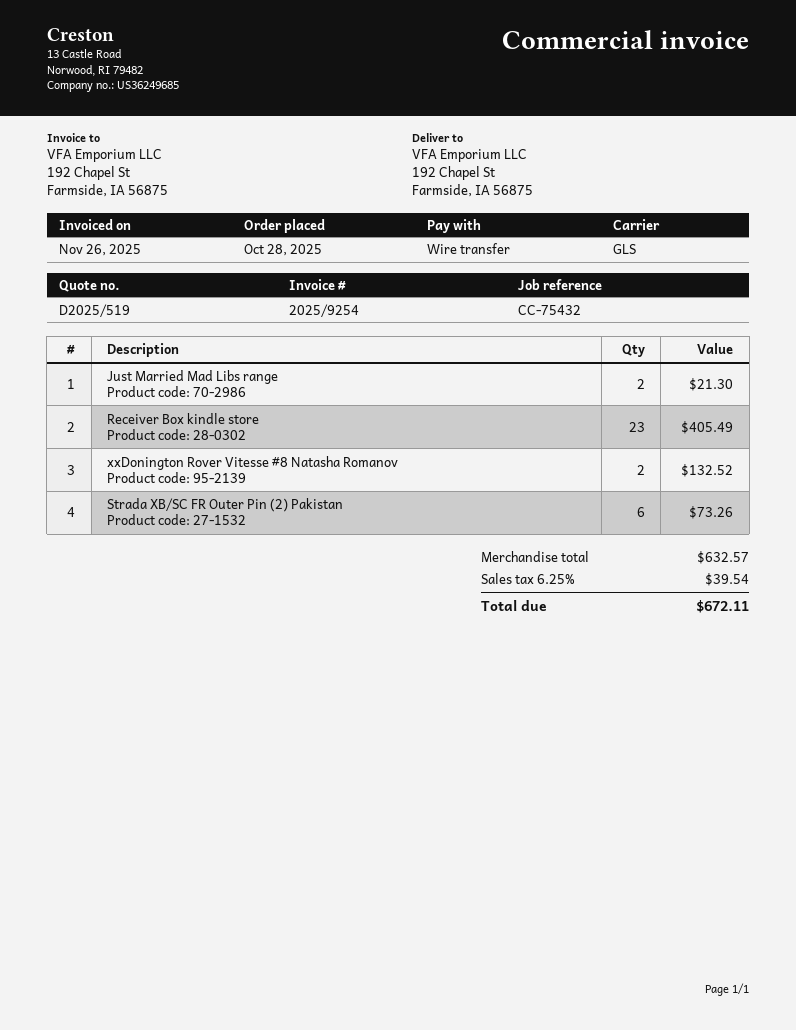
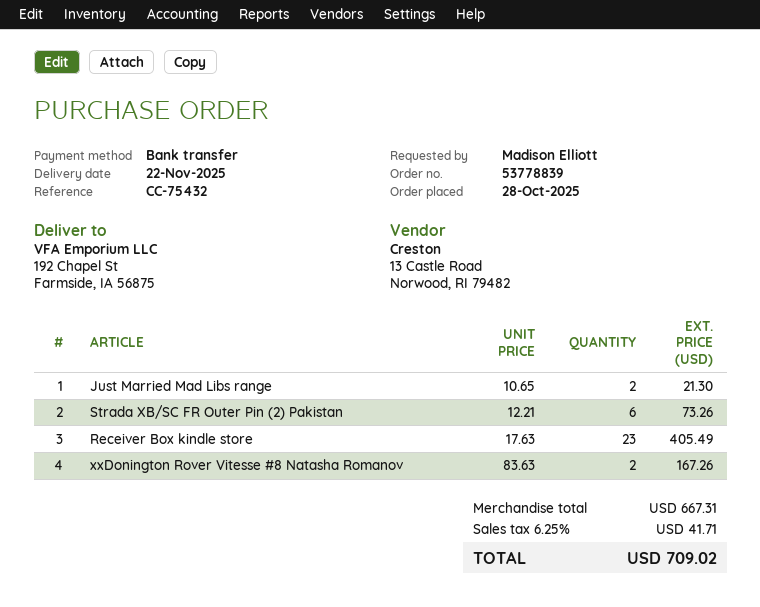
xxDonington Rover Vitesse #8 Natasha Romanov: 2 for 132.52 -> 2 for 167.26
subtotal: 632.57 -> 667.31
tax: 6.25% = 39.54 -> 6.25% = 41.71
total: 672.11 -> 709.02

